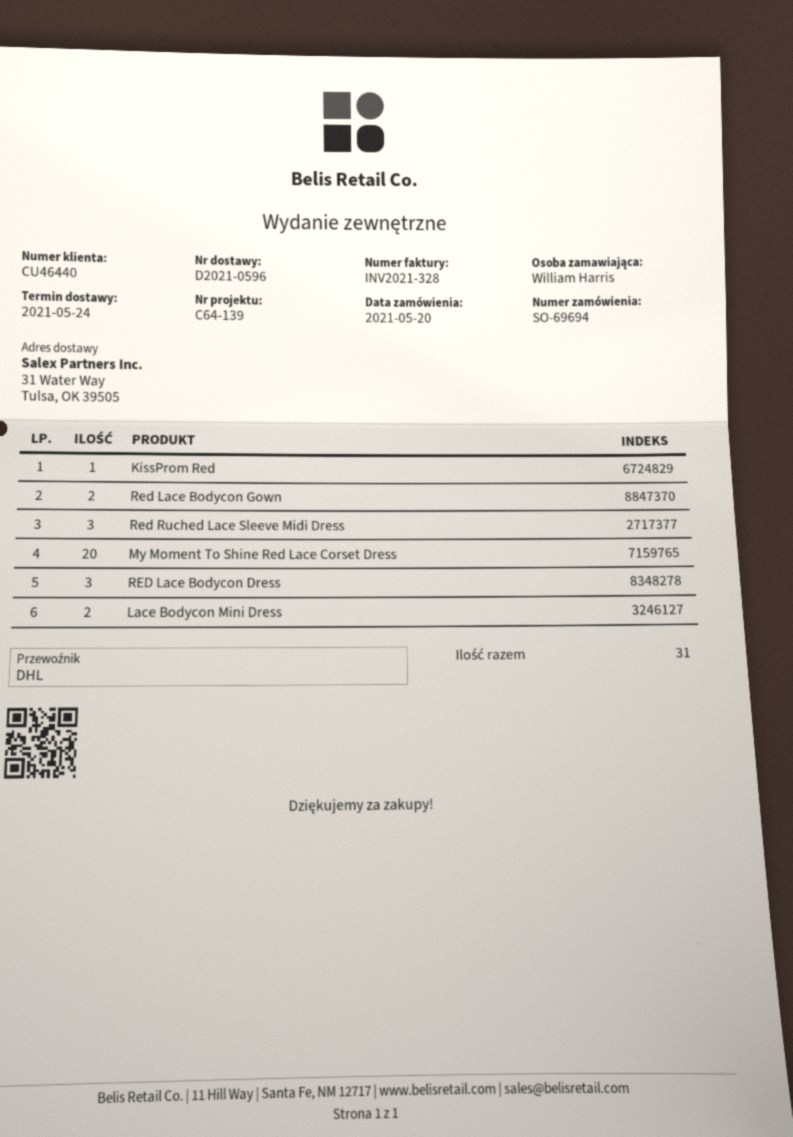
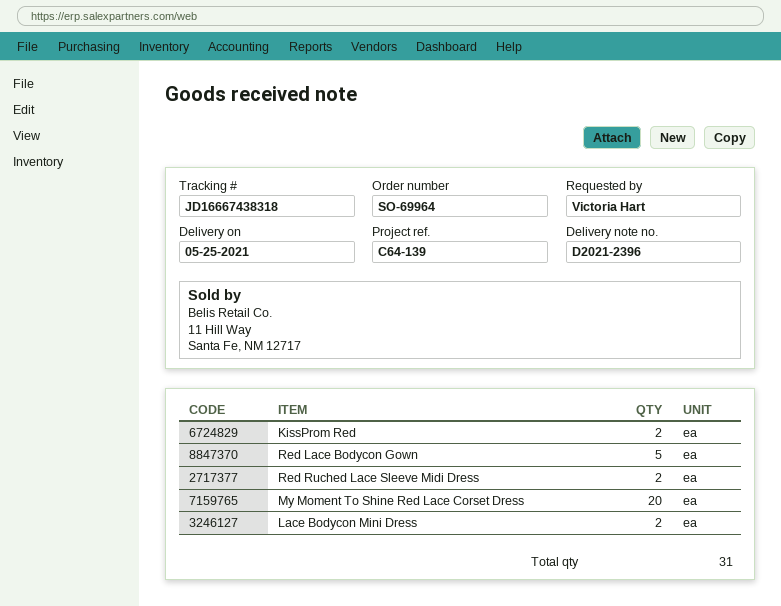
order number: SO-69694 -> SO-69964
delivery note number: D2021-0596 -> D2021-2396
delivery date: 2021-05-24 -> 2021-05-25
ordered by: William Harris -> Victoria Hart
KissProm Red: 1 -> 2
Red Lace Bodycon Gown: 2 -> 5
Red Ruched Lace Sleeve Midi Dress: 3 -> 2
RED Lace Bodycon Dress: 3 -> none

